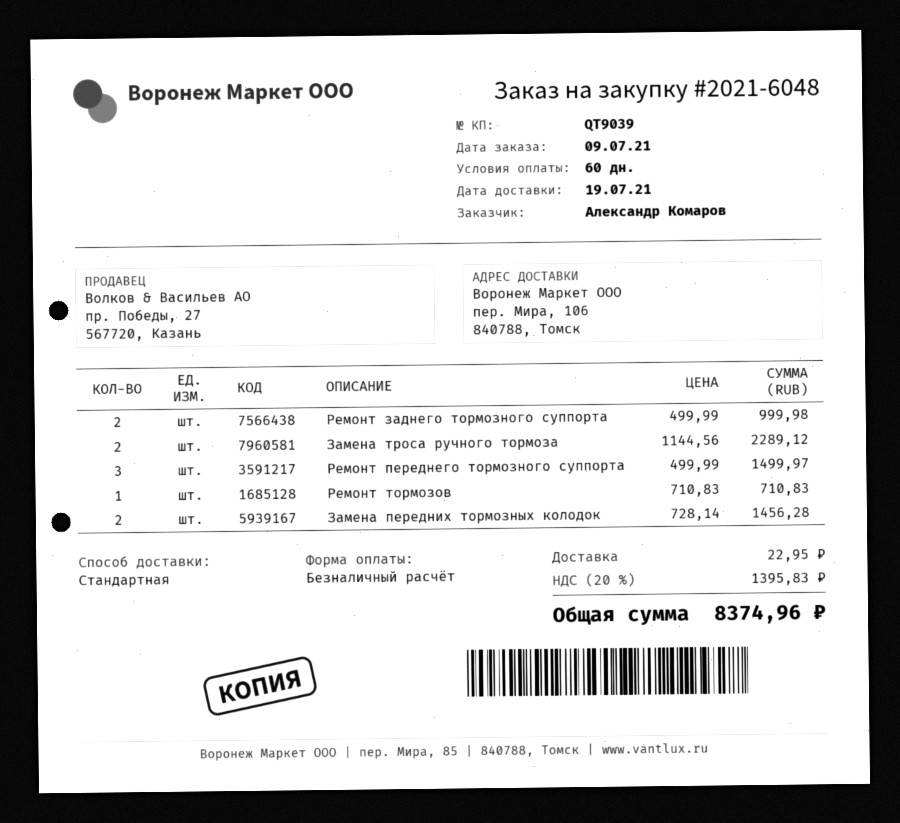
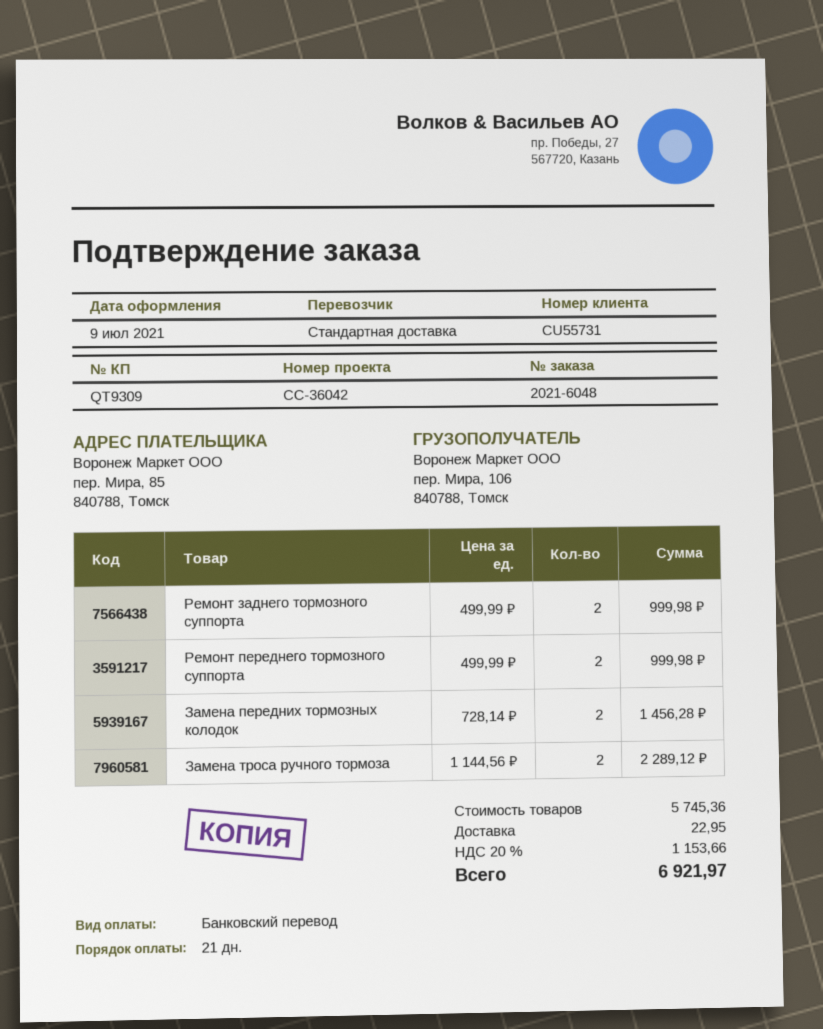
quote number: QT9039 -> QT9309
payment terms: 60 days -> 21 days
Ремонт переднего тормозного суппорта: 3 x 499.99 = 1499.97 -> 2 x 499.99 = 999.98
Ремонт тормозов: 1 x 710.83 = 710.83 -> none
tax: 20% = 1395.83 -> 20% = 1153.66
total: 8374.96 -> 6921.97

